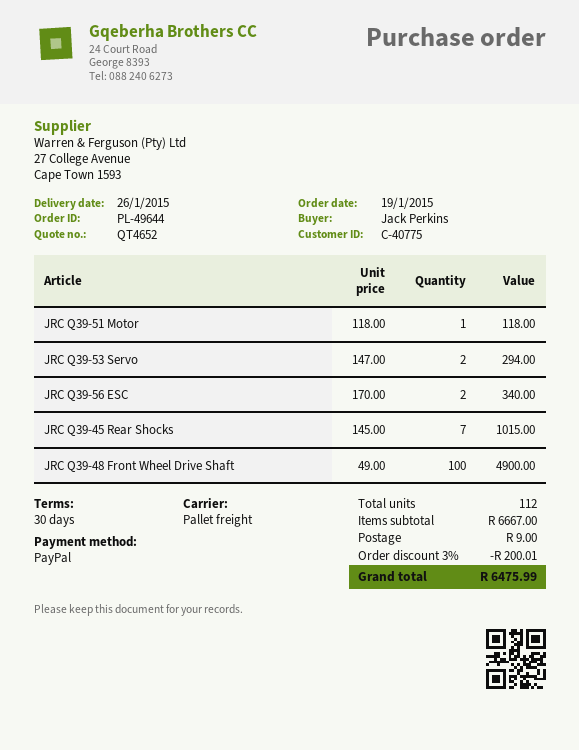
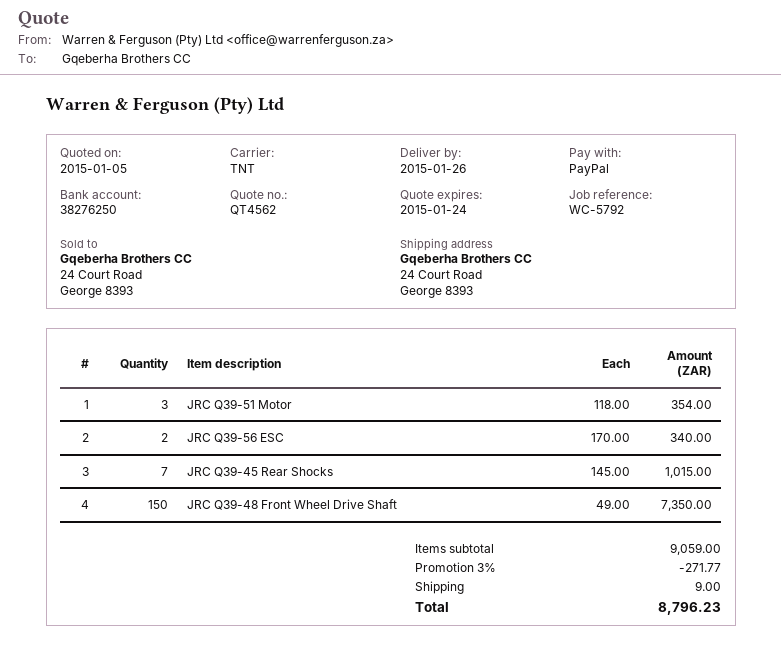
quote number: QT4652 -> QT4562
shipping method: pallet freight -> TNT
JRC Q39-51 Motor: 1 x 118.00 = 118.00 -> 3 x 118.00 = 354.00
JRC Q39-53 Servo: 2 x 147.00 = 294.00 -> none
JRC Q39-48 Front Wheel Drive Shaft: 100 x 49.00 = 4900.00 -> 150 x 49.00 = 7350.00
subtotal: 6667.00 -> 9059.00
discount: 3% = 200.01 -> 3% = 271.77
total: 6475.99 -> 8796.23

